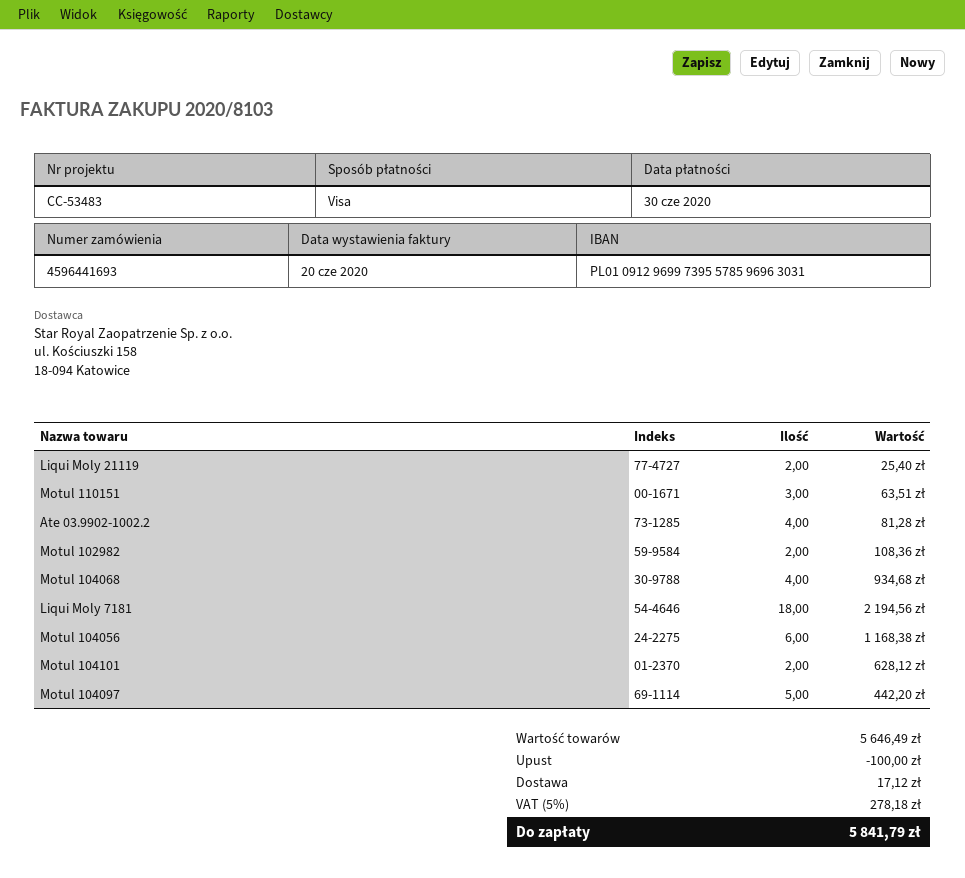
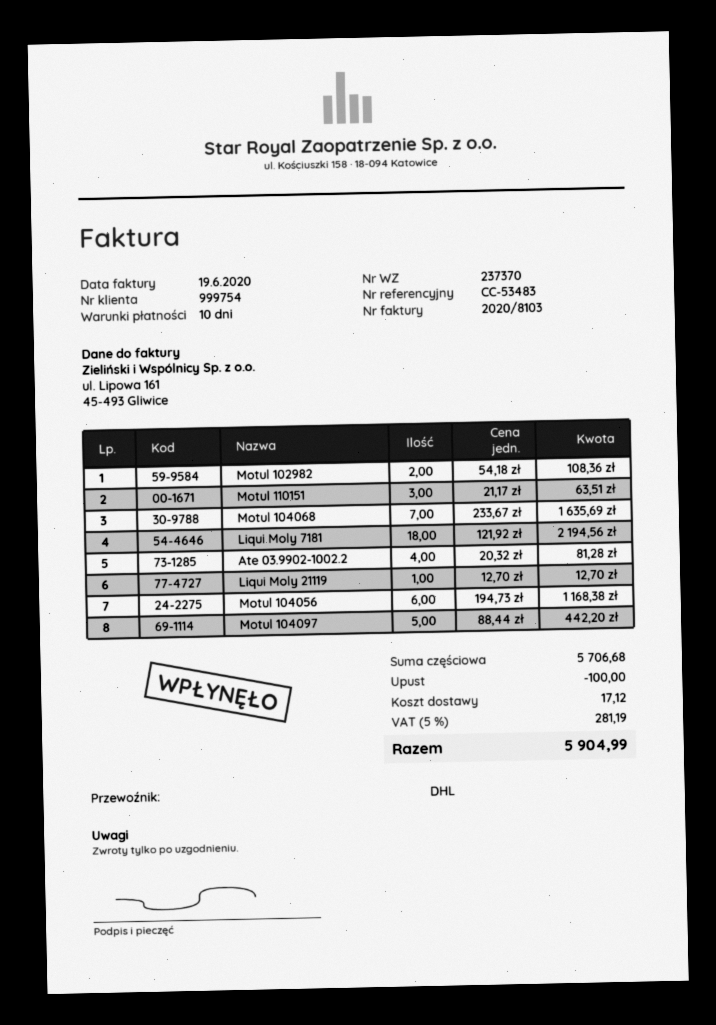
invoice date: 2020-06-20 -> 2020-06-19
Liqui Moly 21119: 2 for 25.40 -> 1 for 12.70
Motul 104068: 4 for 934.68 -> 7 for 1635.69
Motul 104101: 2 for 628.12 -> none
subtotal: 5646.49 -> 5706.68
tax: 5% = 278.18 -> 5% = 281.19
total: 5841.79 -> 5904.99

